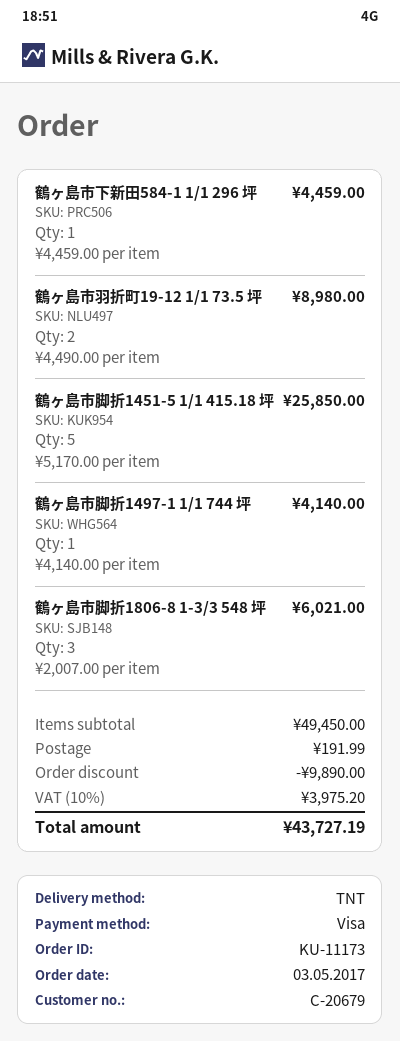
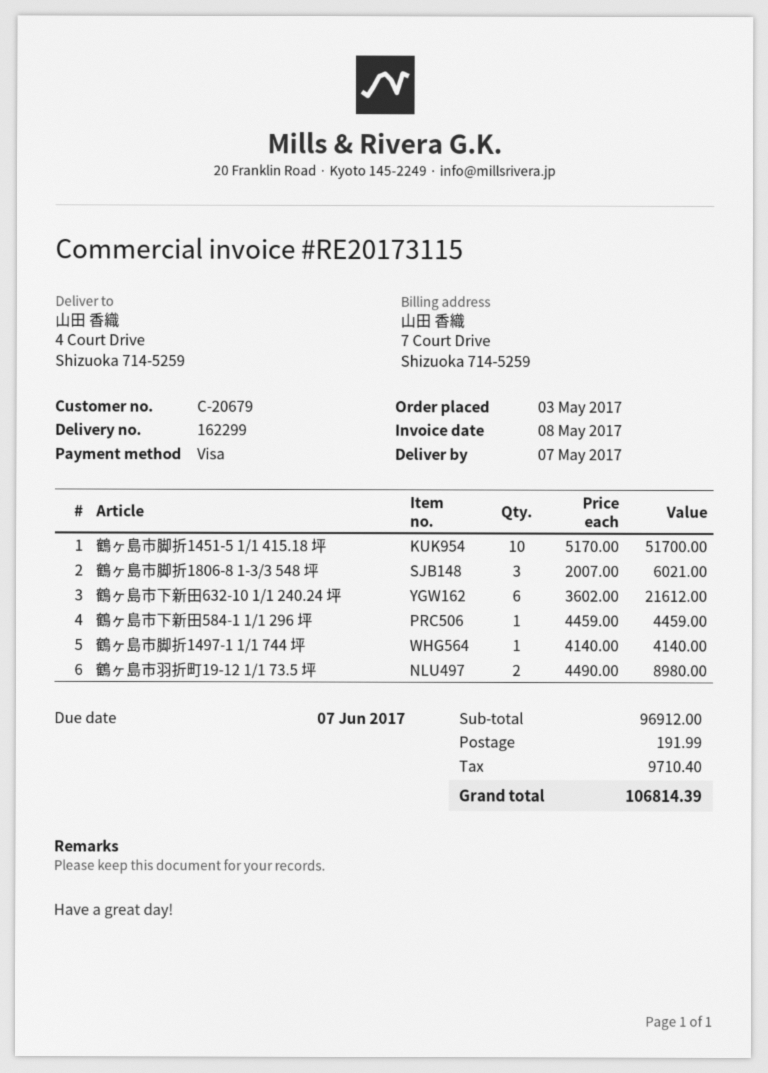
鶴ヶ島市脚折1451-5 1/1 415.18 坪: 5 x 5170.00 = 25850.00 -> 10 x 5170.00 = 51700.00
鶴ヶ島市下新田632-10 1/1 240.24 坪: none -> 6 x 3602.00 = 21612.00
subtotal: 49450.00 -> 96912.00
discount: 9890.00 -> none
tax: 3975.20 -> 9710.40
total: 43727.19 -> 106814.39

